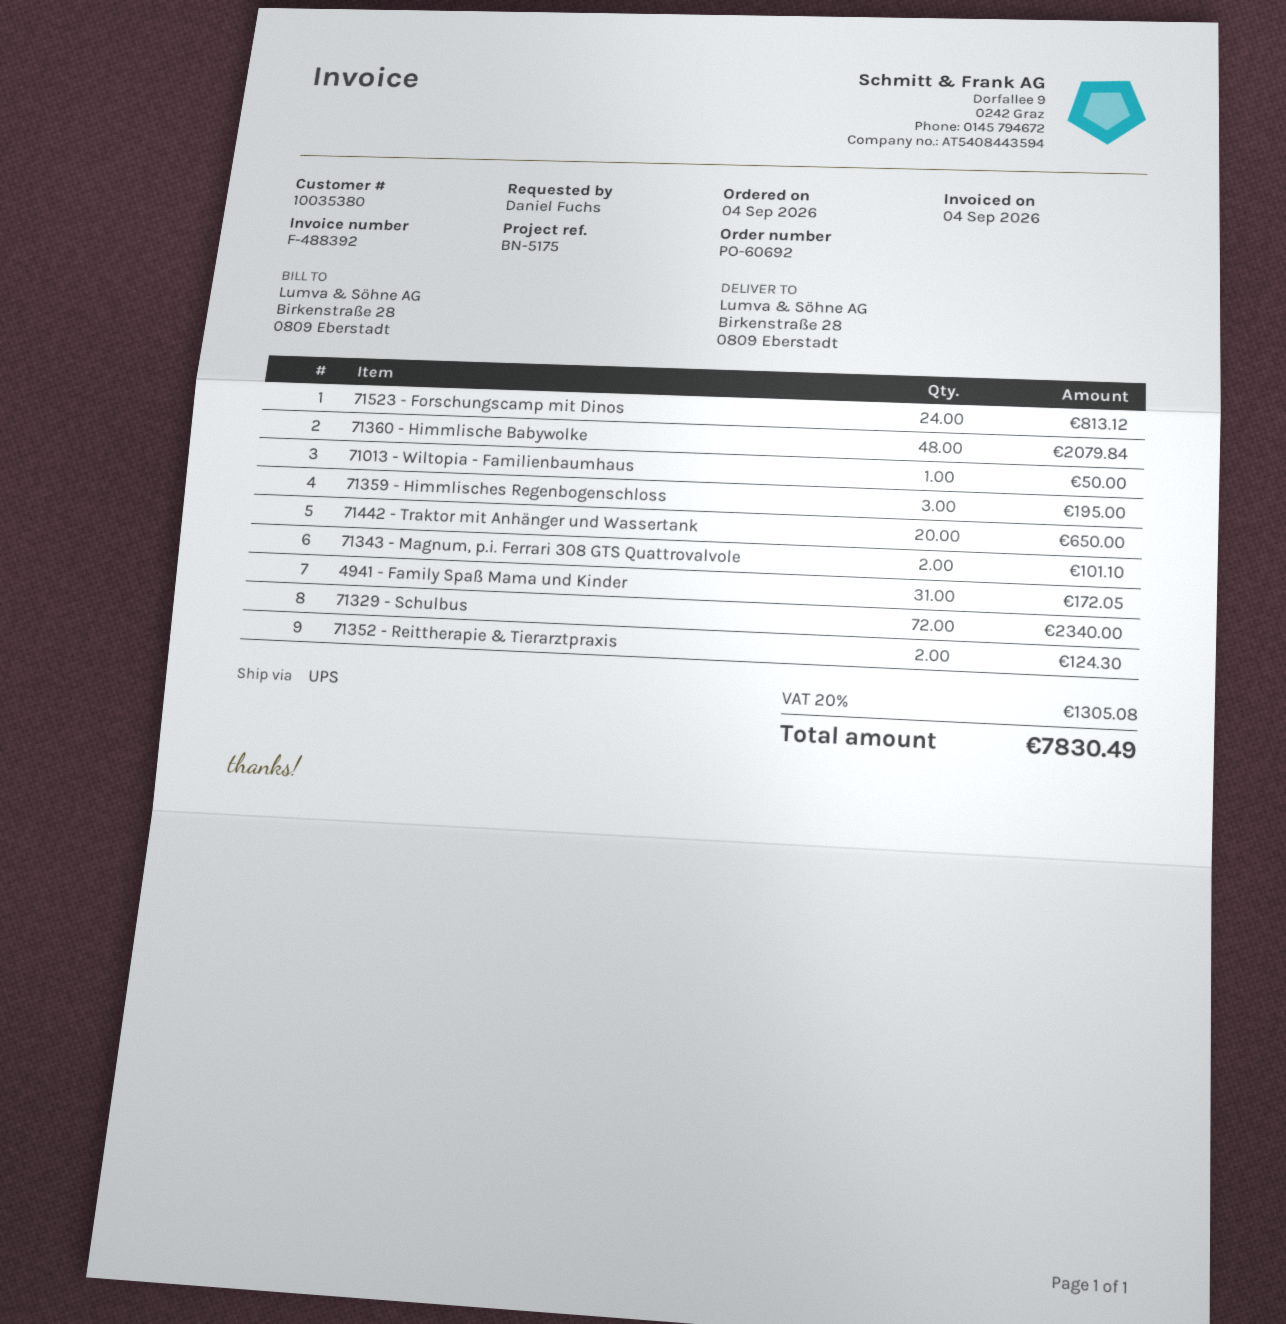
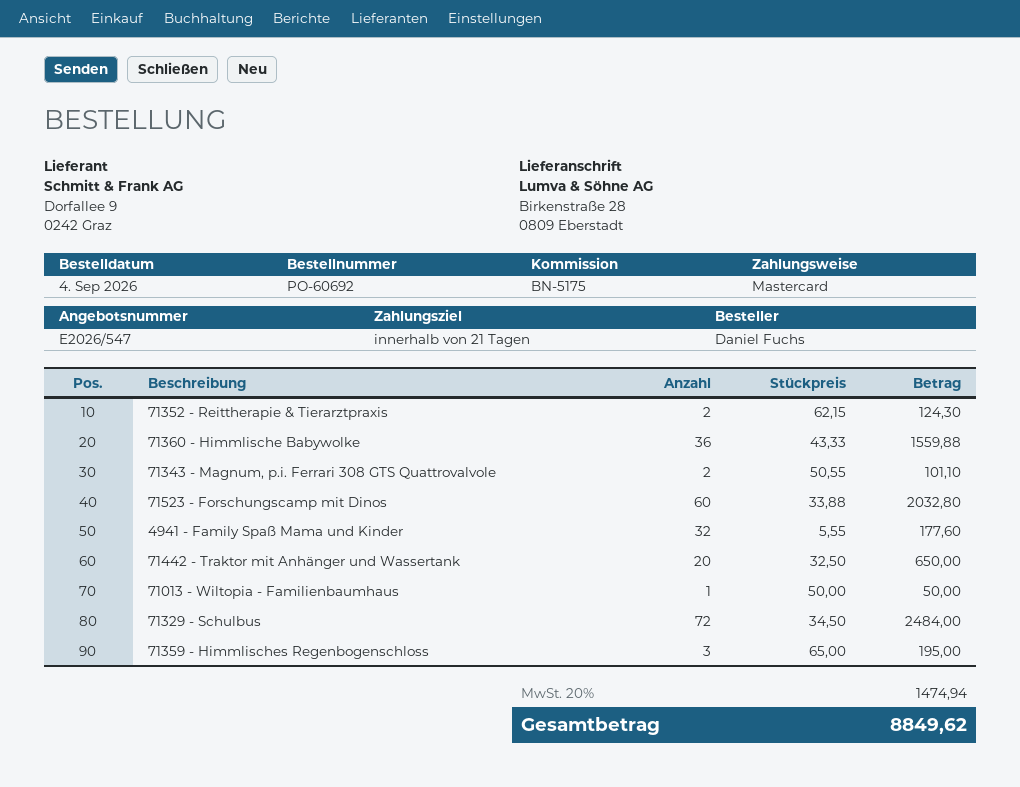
71523 - Forschungscamp mit Dinos: 24 for 813.12 -> 60 for 2032.80
71360 - Himmlische Babywolke: 48 for 2079.84 -> 36 for 1559.88
4941 - Family Spaß Mama und Kinder: 31 for 172.05 -> 32 for 177.60
71329 - Schulbus: 72 for 2340.00 -> 72 for 2484.00
tax: 20% = 1305.08 -> 20% = 1474.94
total: 7830.49 -> 8849.62

